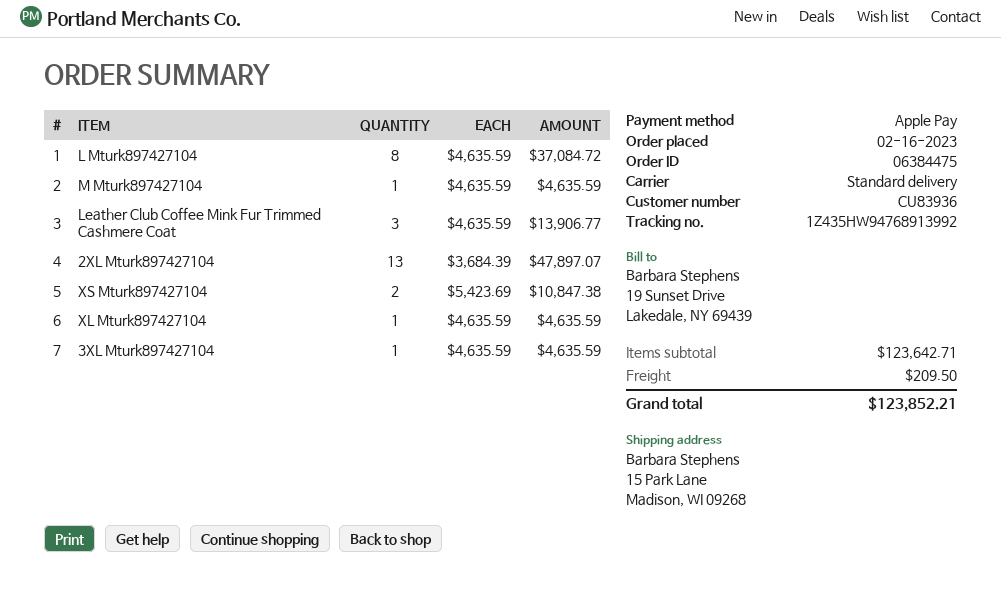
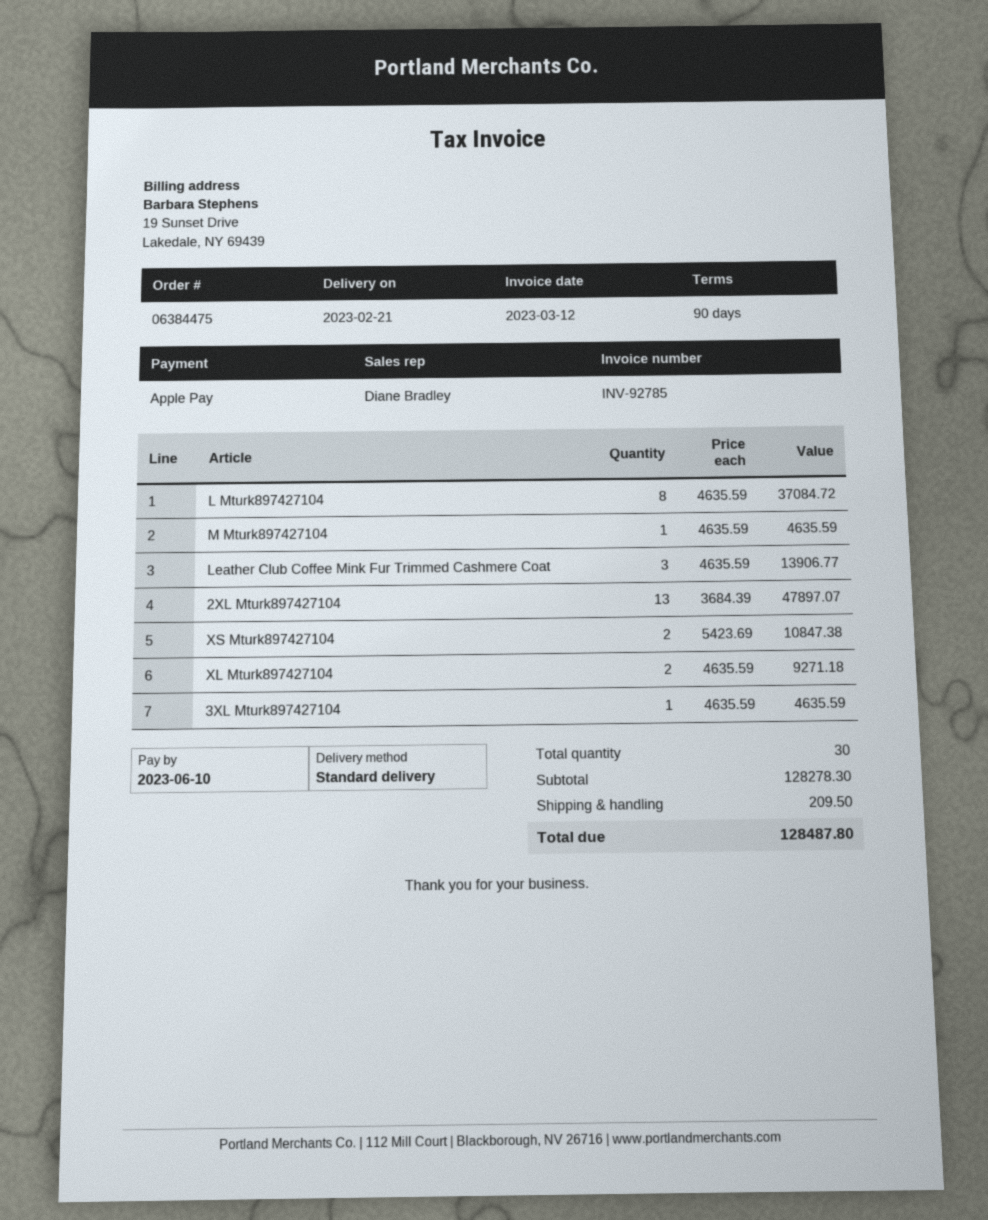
XL Mturk897427104: 1 x 4635.59 = 4635.59 -> 2 x 4635.59 = 9271.18
subtotal: 123642.71 -> 128278.30
total: 123852.21 -> 128487.80

